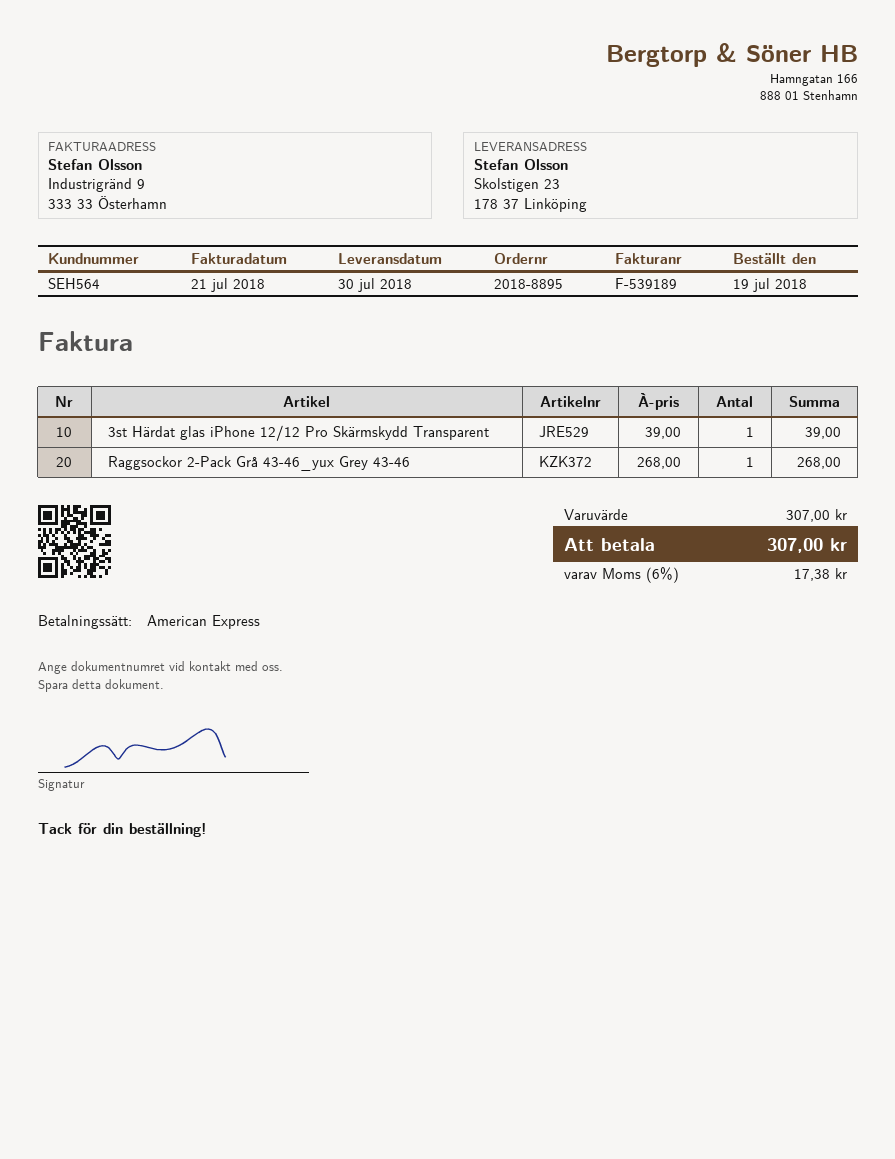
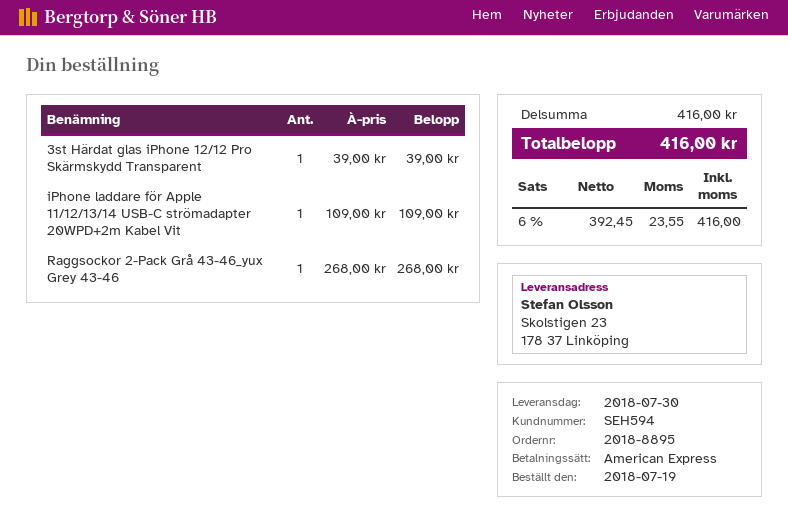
customer number: SEH564 -> SEH594
iPhone laddare för Apple 11/12/13/14 USB-C strömadapter 20WPD+2m Kabel Vit: none -> 1 x 109.00 = 109.00
subtotal: 307.00 -> 416.00
tax: 6% = 17.38 -> 6% = 23.55
total: 307.00 -> 416.00

